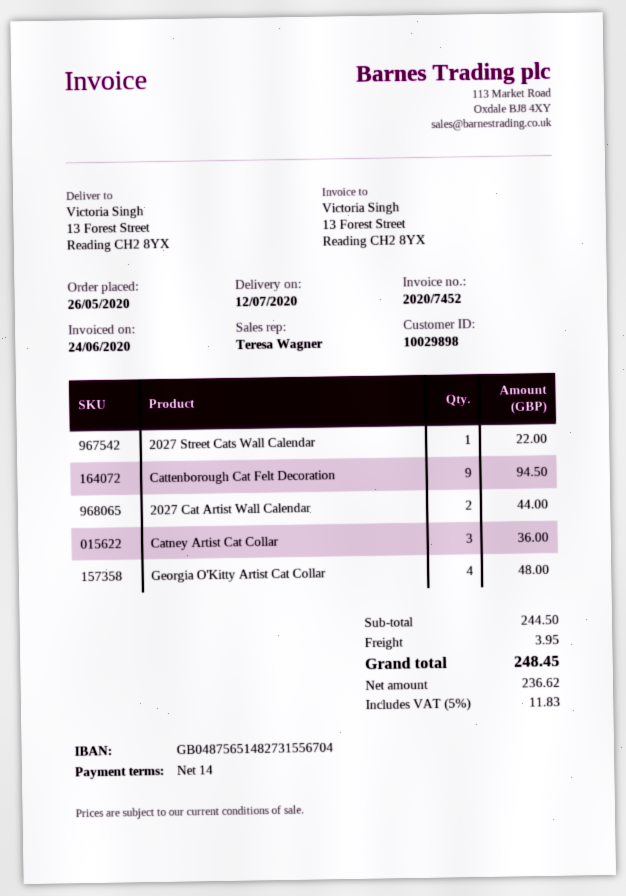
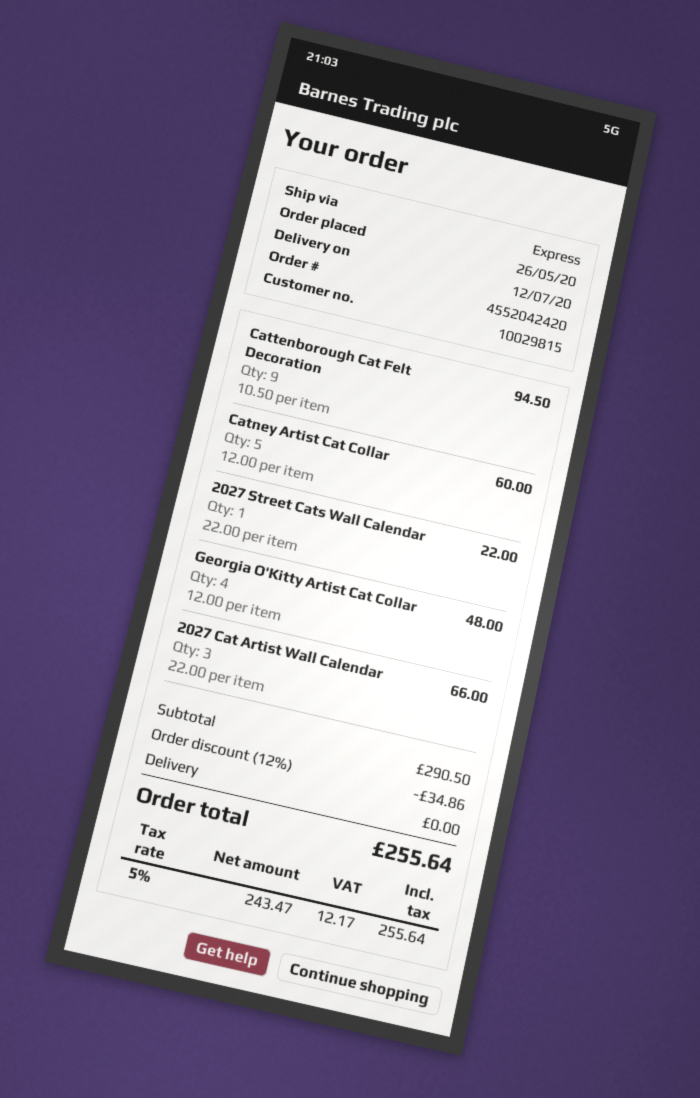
customer number: 10029898 -> 10029815
2027 Cat Artist Wall Calendar: 2 for 44.00 -> 3 for 66.00
Catney Artist Cat Collar: 3 for 36.00 -> 5 for 60.00
subtotal: 244.50 -> 290.50
discount: none -> 12% = 34.86
shipping: 3.95 -> 0.00
net: 236.62 -> 243.47
tax: 5% = 11.83 -> 5% = 12.17
total: 248.45 -> 255.64

